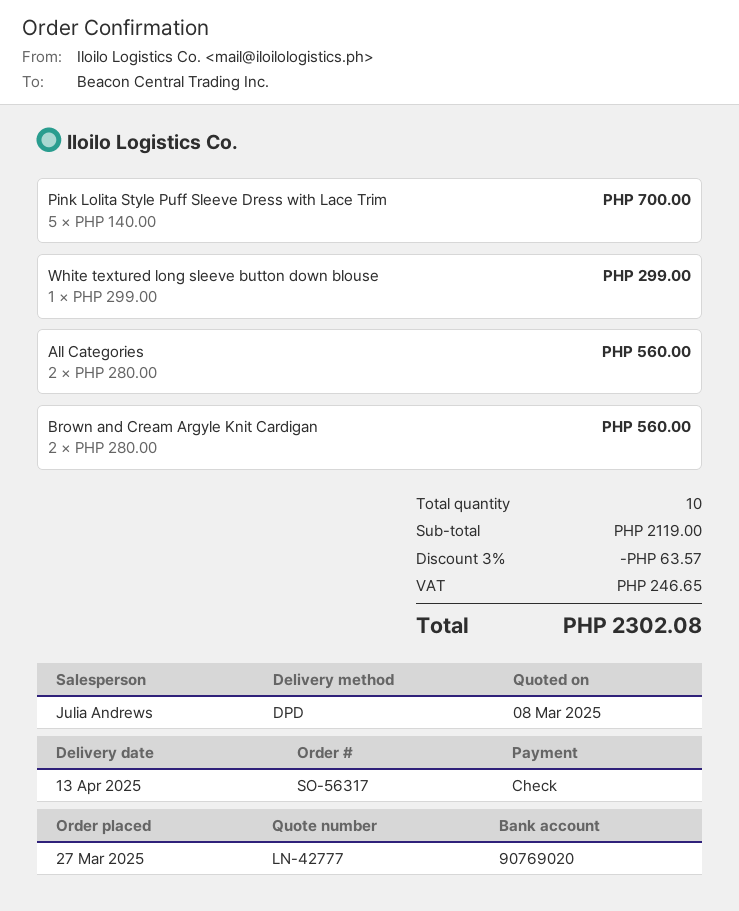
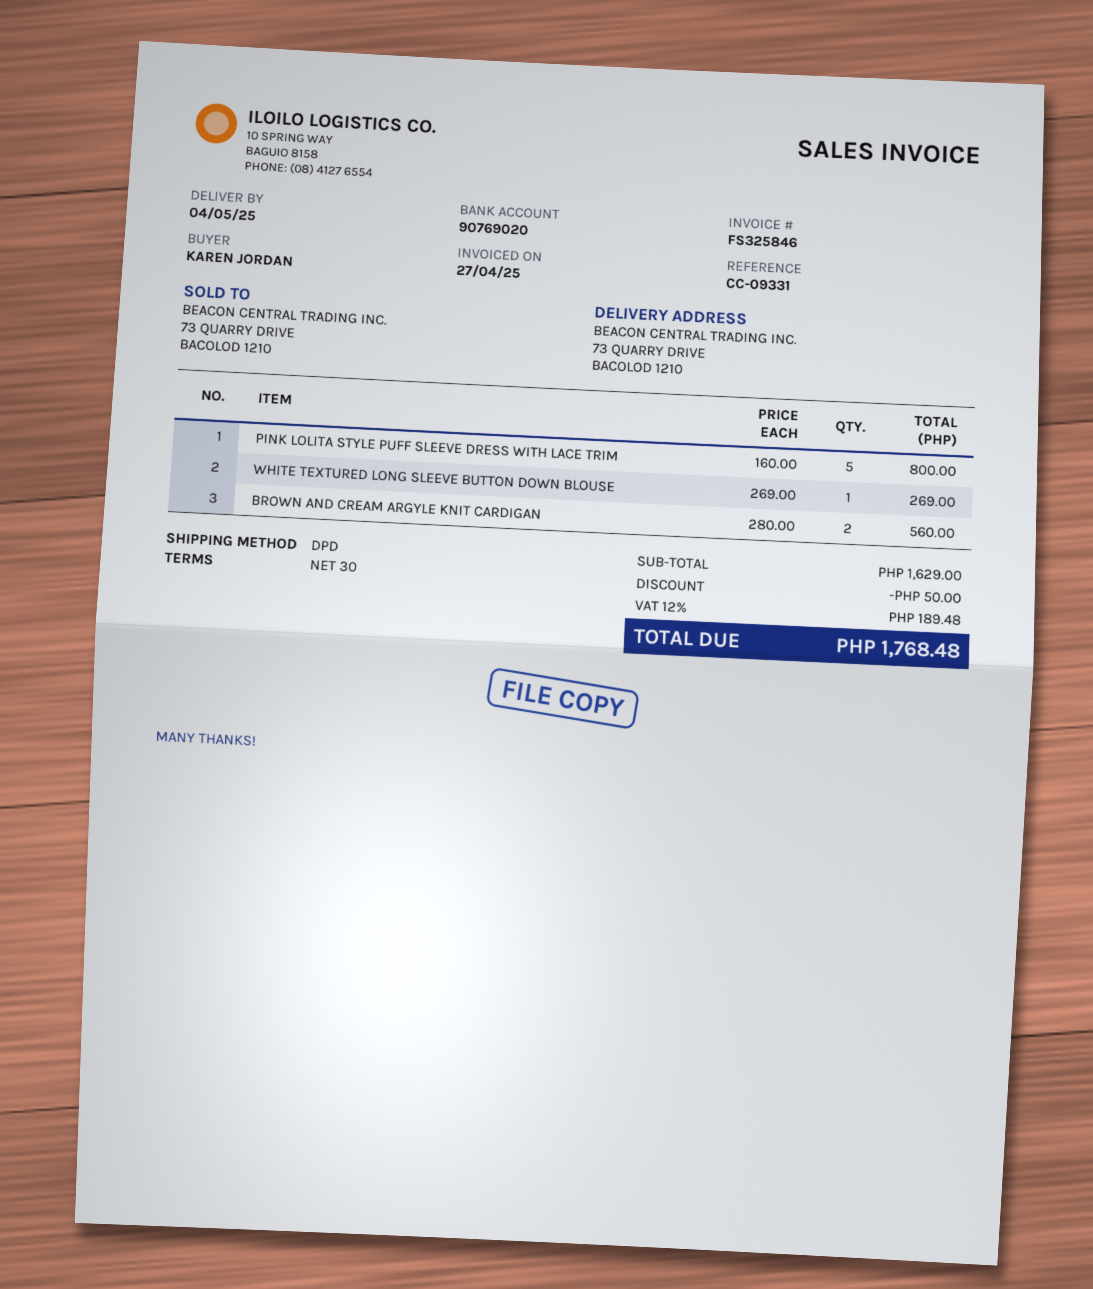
delivery date: 2025-04-13 -> 2025-05-04
Pink Lolita Style Puff Sleeve Dress with Lace Trim: 5 x 140.00 = 700.00 -> 5 x 160.00 = 800.00
White textured long sleeve button down blouse: 1 x 299.00 = 299.00 -> 1 x 269.00 = 269.00
All Categories: 2 x 280.00 = 560.00 -> none
subtotal: 2119.00 -> 1629.00
discount: 63.57 -> 50.00
tax: 246.65 -> 189.48
total: 2302.08 -> 1768.48

